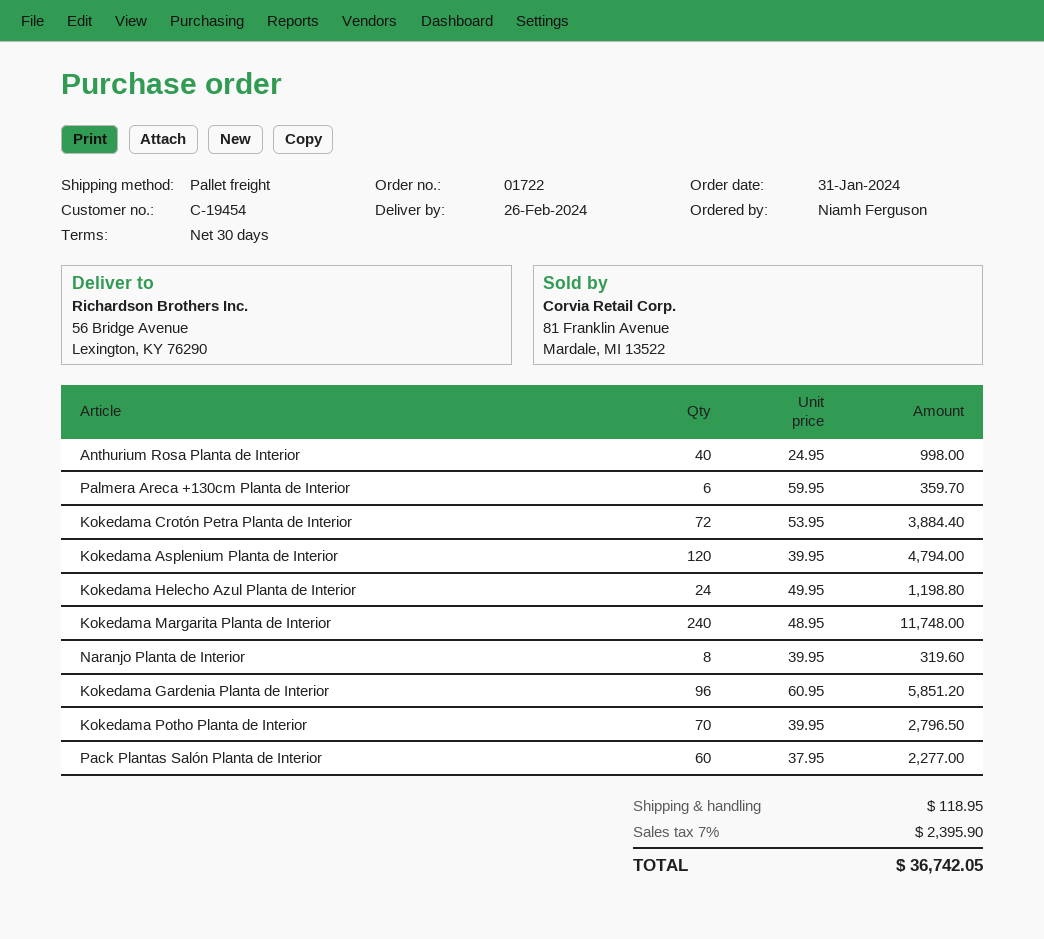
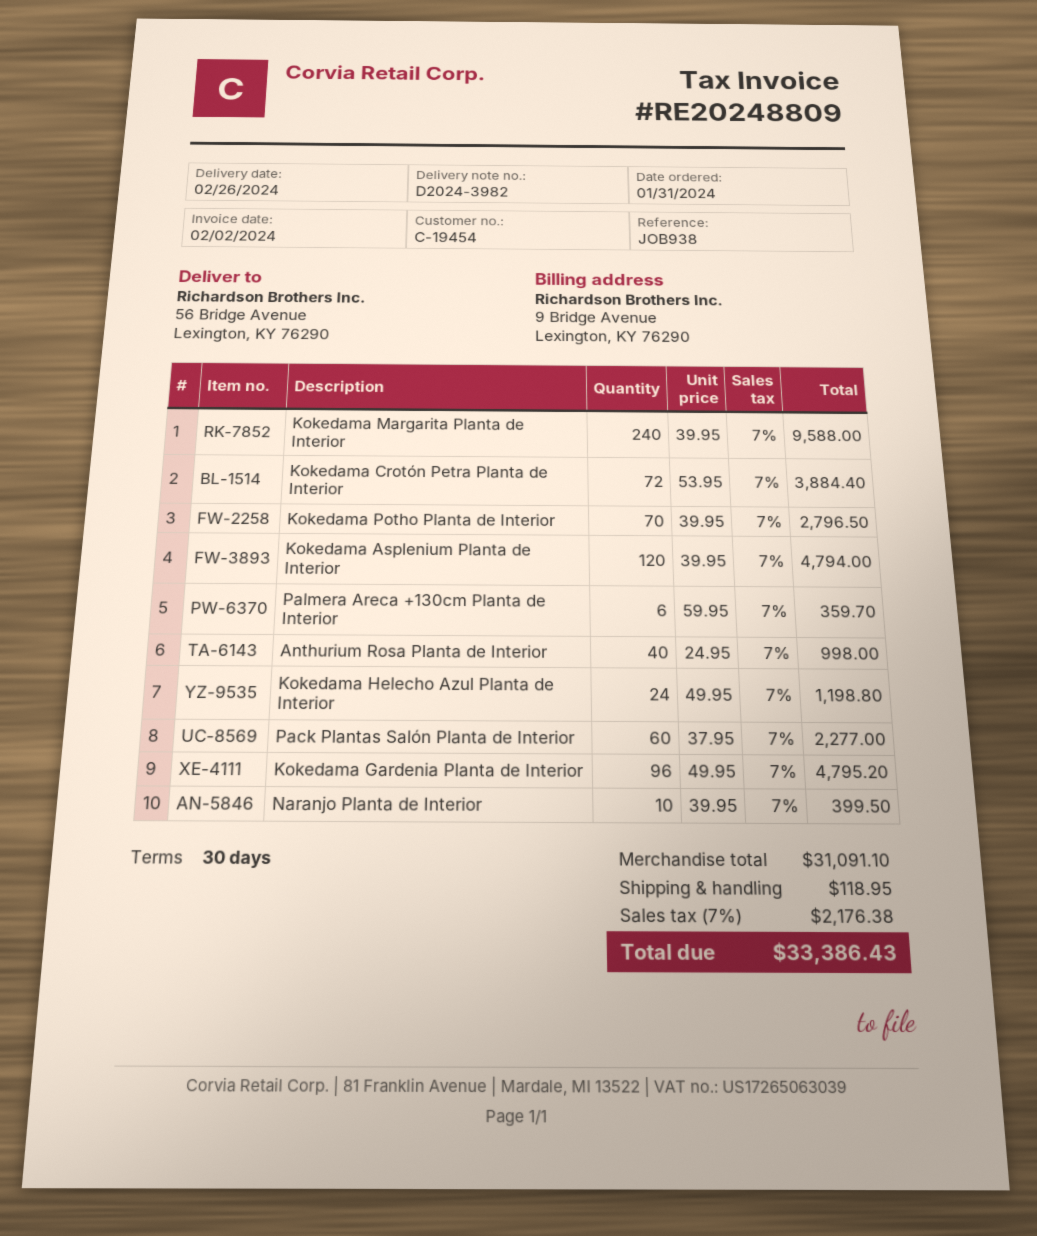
Kokedama Margarita Planta de Interior: 240 x 48.95 = 11748.00 -> 240 x 39.95 = 9588.00
Naranjo Planta de Interior: 8 x 39.95 = 319.60 -> 10 x 39.95 = 399.50
Kokedama Gardenia Planta de Interior: 96 x 60.95 = 5851.20 -> 96 x 49.95 = 4795.20
tax: 7% = 2395.90 -> 7% = 2176.38
total: 36742.05 -> 33386.43

